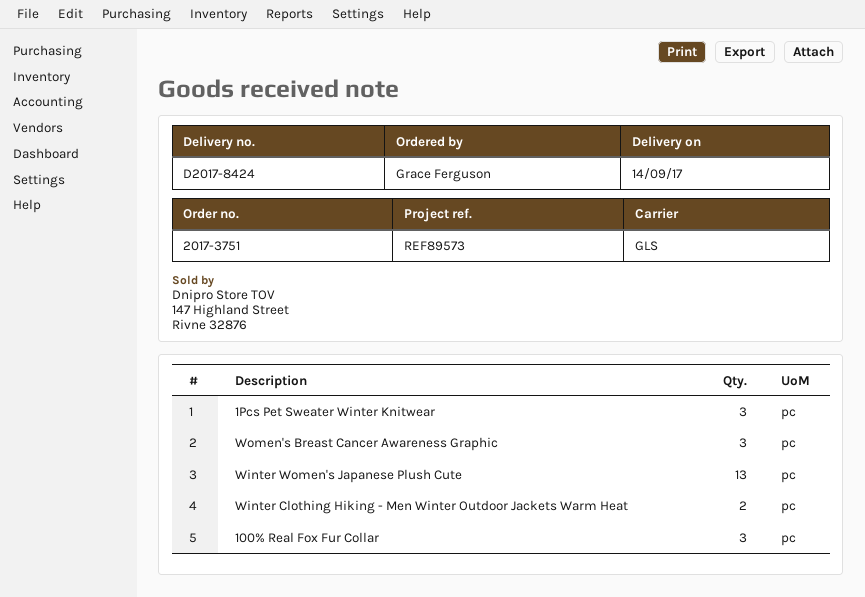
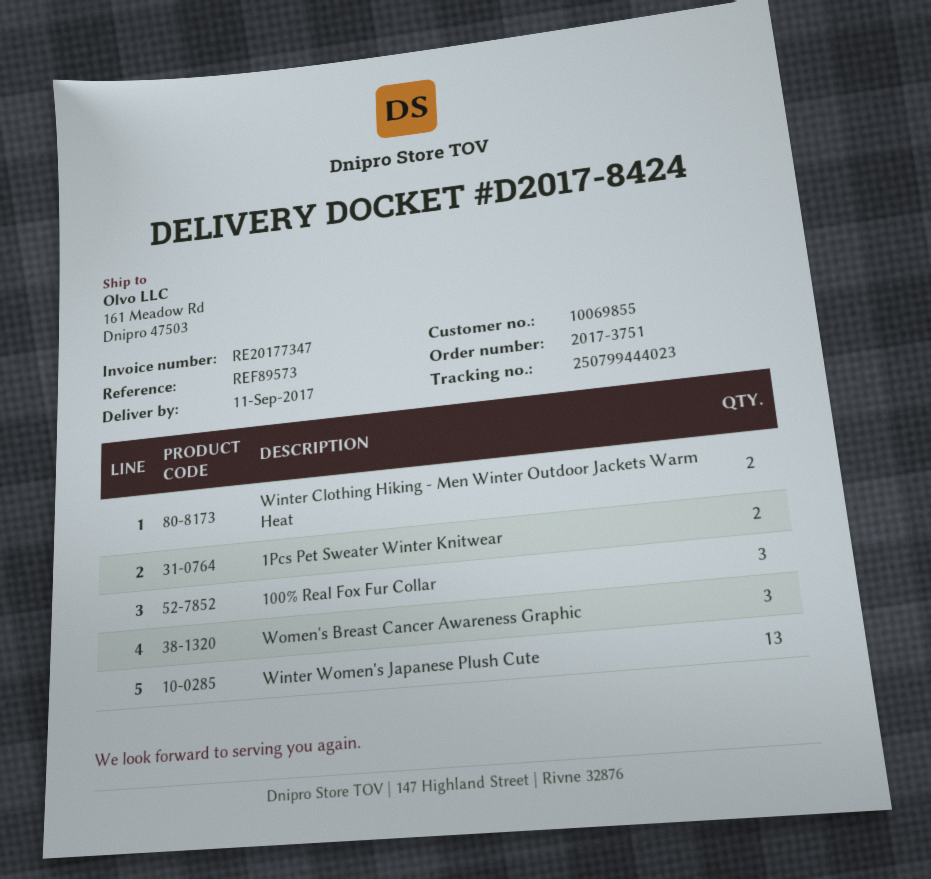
delivery date: 2017-09-14 -> 2017-09-11
1Pcs Pet Sweater Winter Knitwear: 3 -> 2

